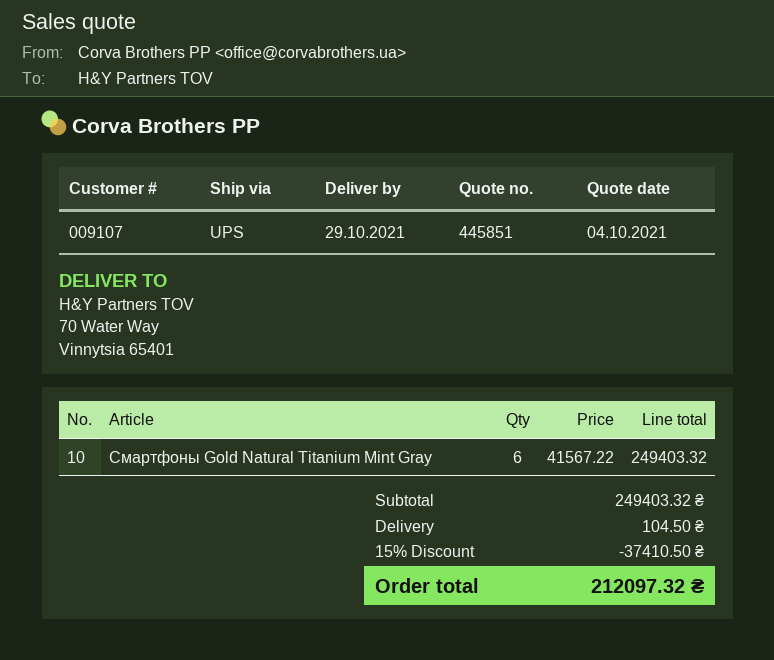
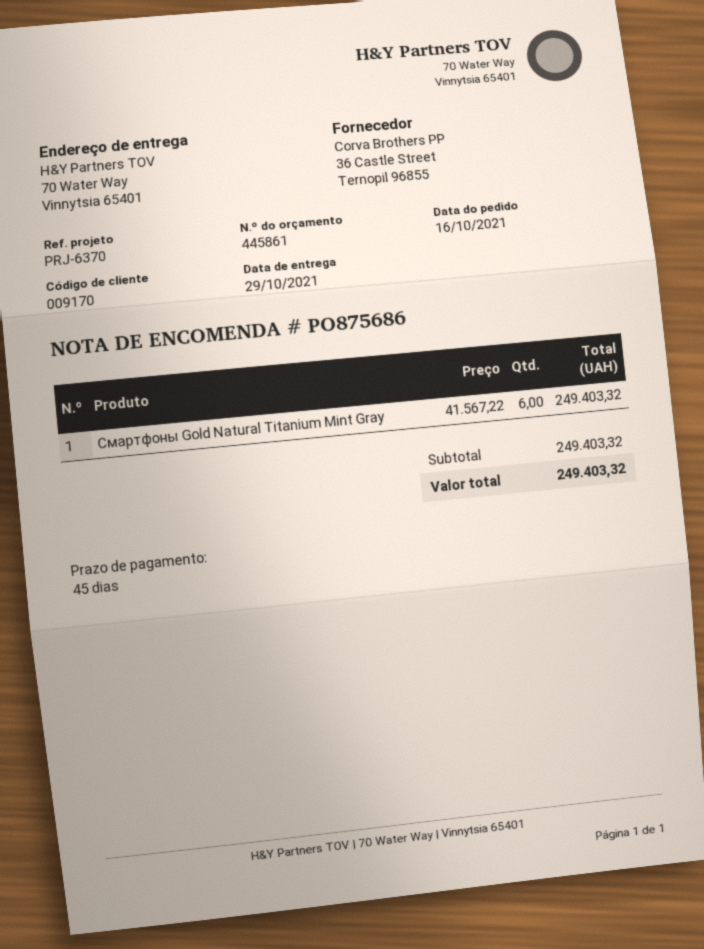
quote number: 445851 -> 445861
customer number: 009107 -> 009170
discount: 15% = 37410.50 -> none
shipping: 104.50 -> none
total: 212097.32 -> 249403.32

